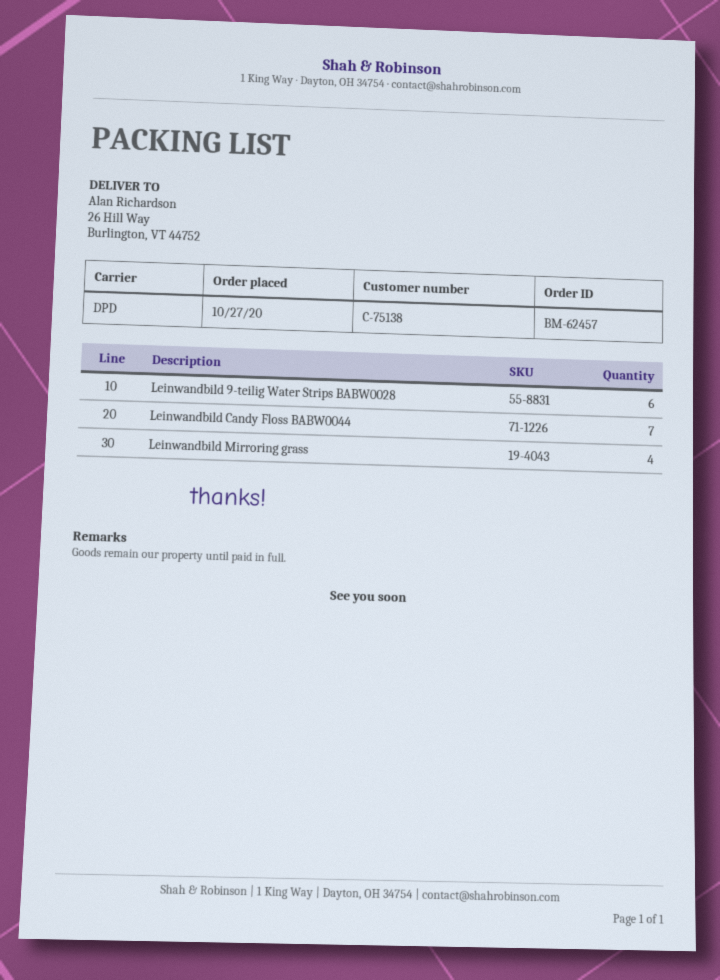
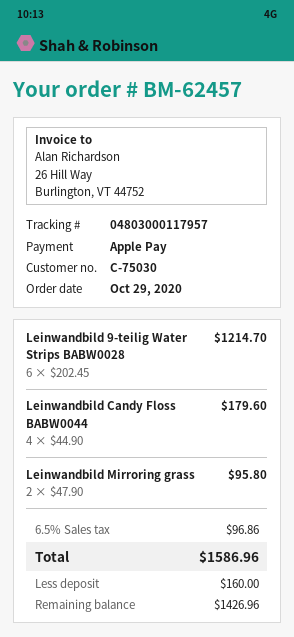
order date: 2020-10-27 -> 2020-10-29
customer number: C-75138 -> C-75030
Leinwandbild Candy Floss BABW0044: 7 -> 4
Leinwandbild Mirroring grass: 4 -> 2

